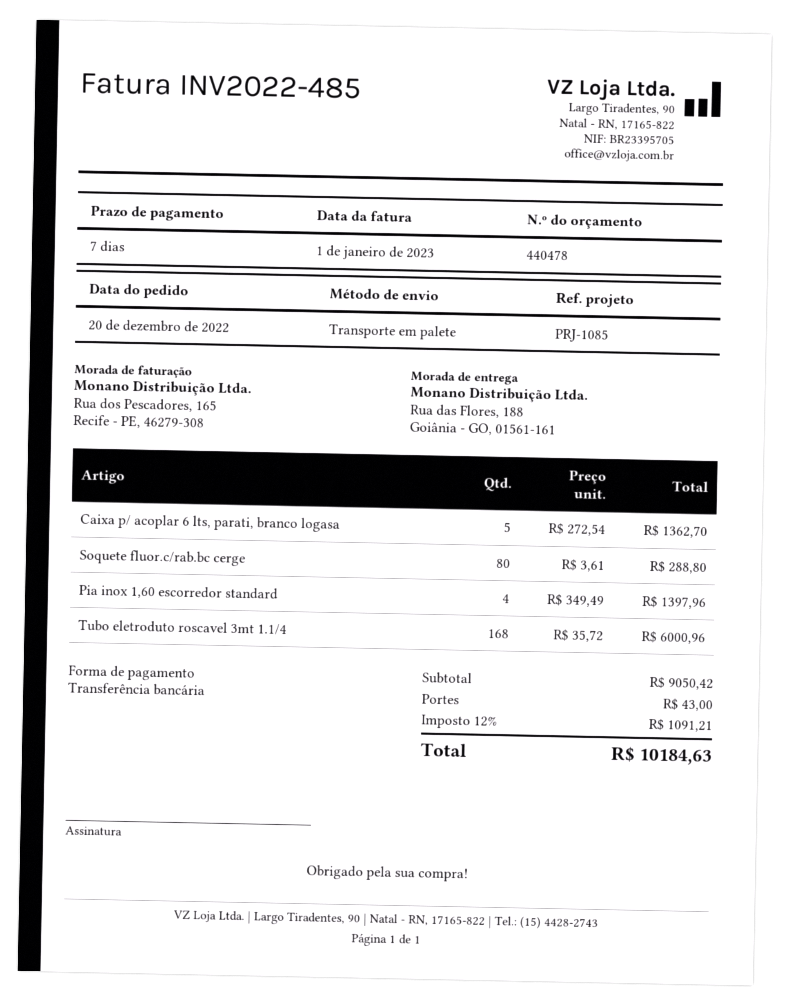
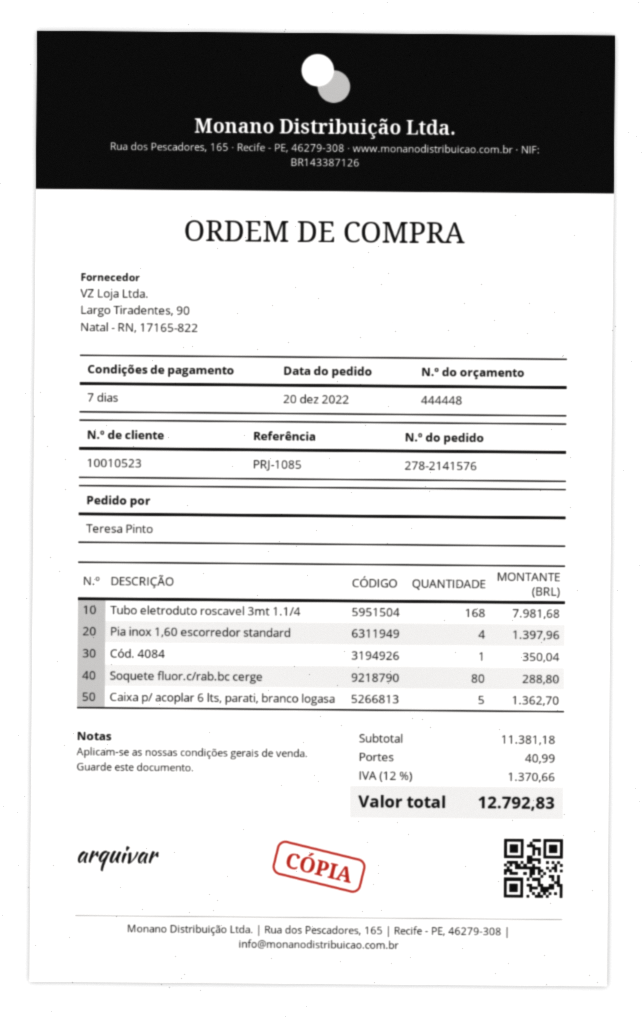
quote number: 440478 -> 444448
Tubo eletroduto roscavel 3mt 1.1/4: 168 for 6000.96 -> 168 for 7981.68
Cód. 4084: none -> 1 for 350.04
subtotal: 9050.42 -> 11381.18
shipping: 43.00 -> 40.99
tax: 12% = 1091.21 -> 12% = 1370.66
total: 10184.63 -> 12792.83

